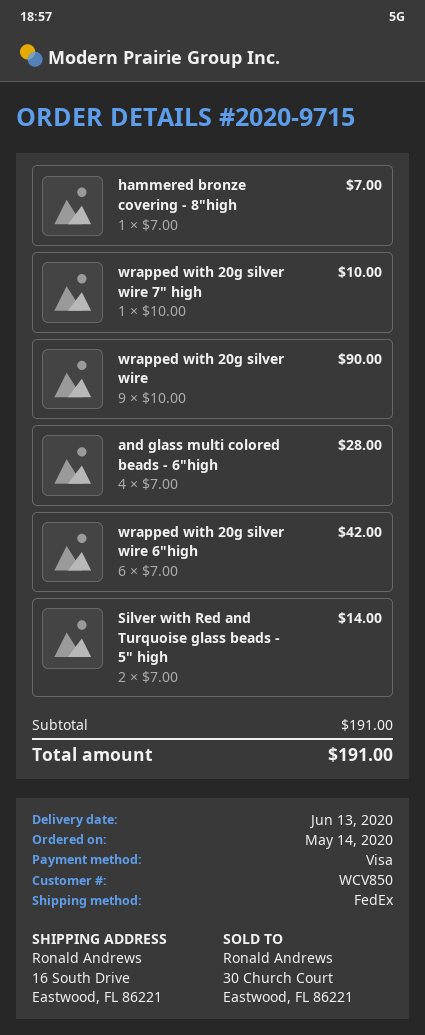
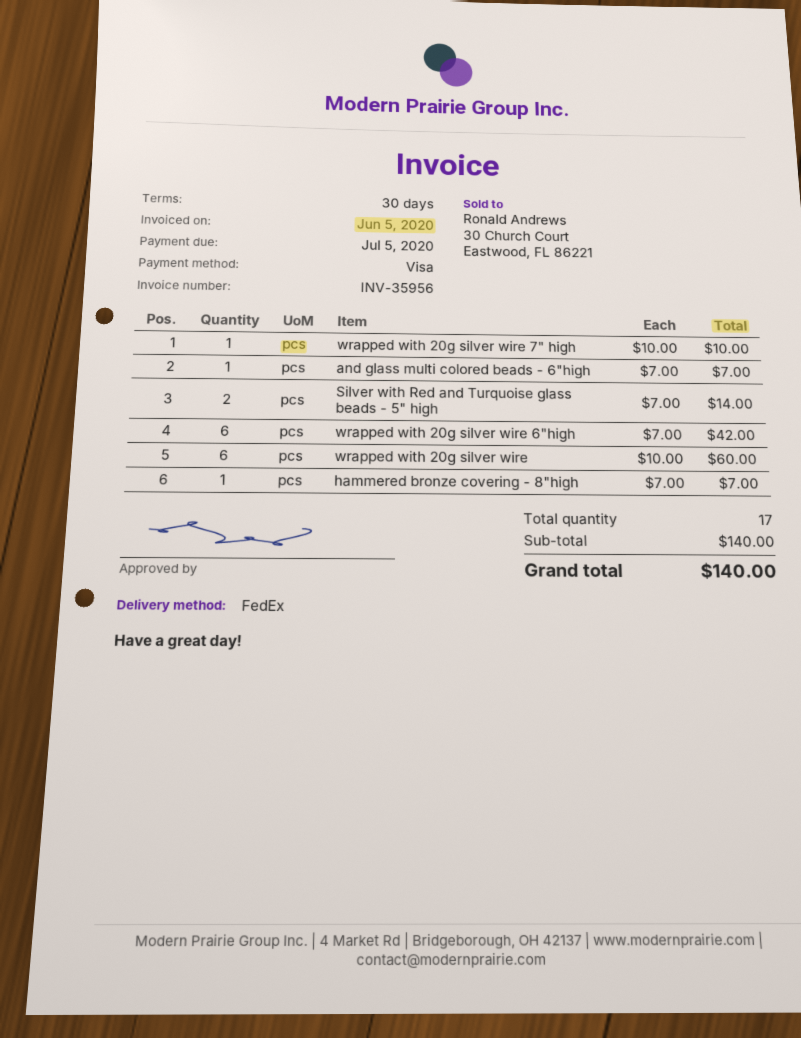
wrapped with 20g silver wire: 9 x 10.00 = 90.00 -> 6 x 10.00 = 60.00
and glass multi colored beads - 6"high: 4 x 7.00 = 28.00 -> 1 x 7.00 = 7.00
subtotal: 191.00 -> 140.00
total: 191.00 -> 140.00

